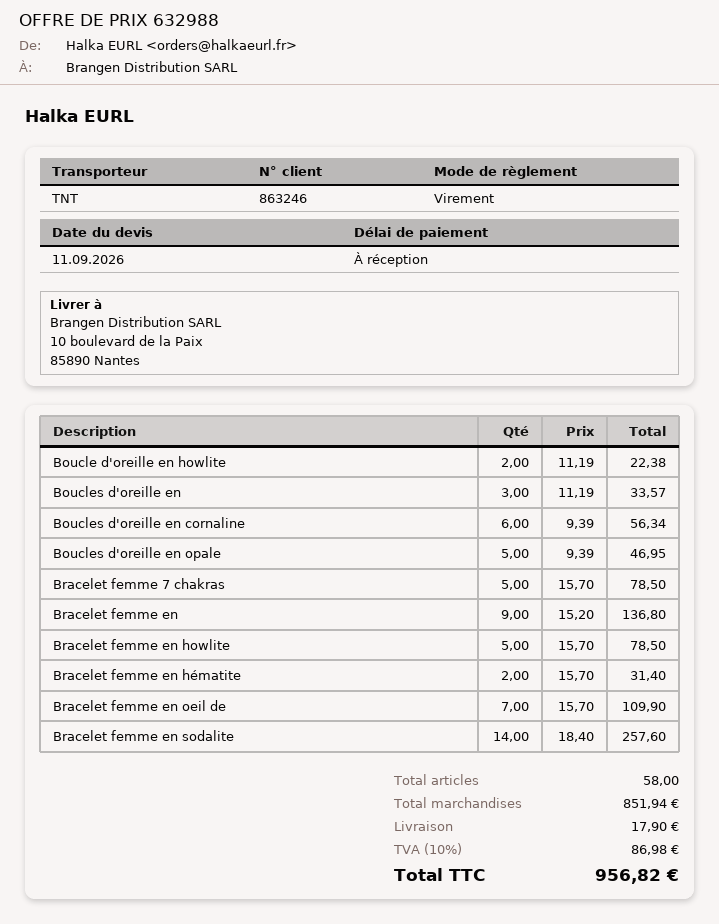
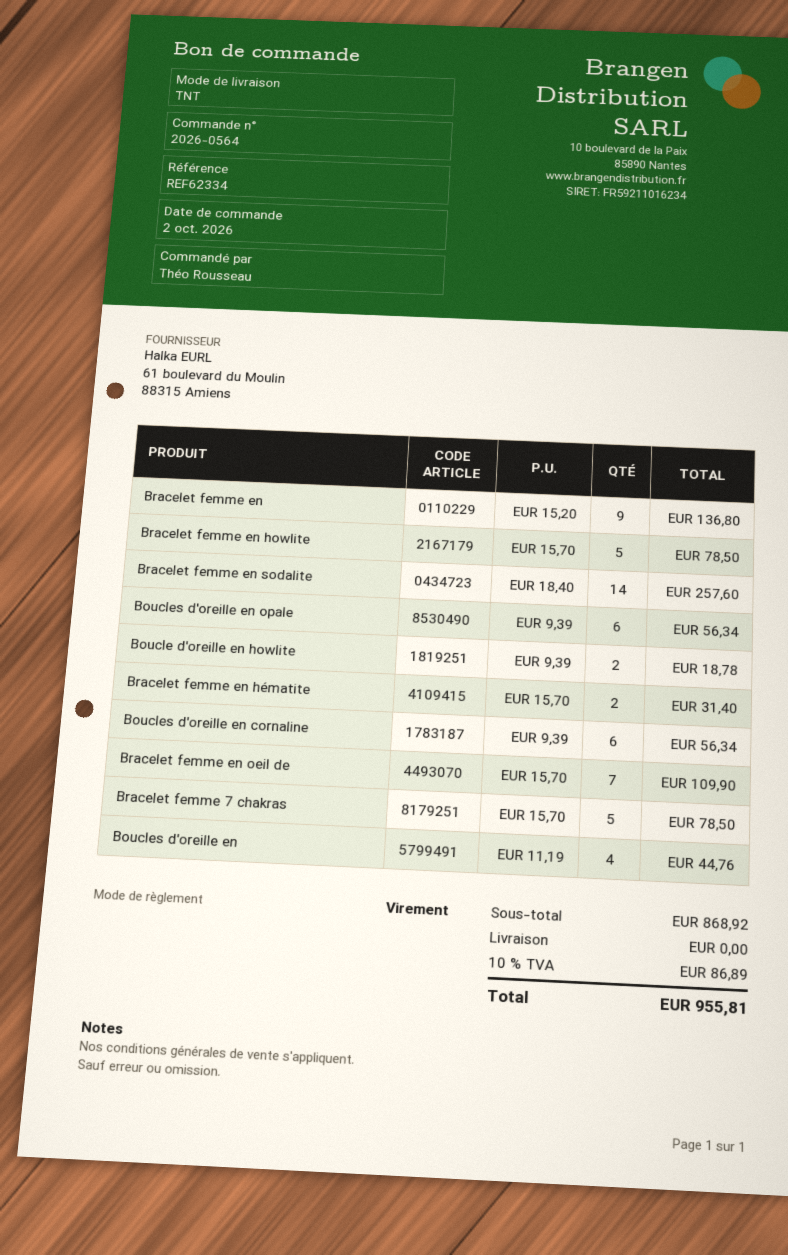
Boucle d'oreille en howlite: 2 x 11.19 = 22.38 -> 2 x 9.39 = 18.78
Boucles d'oreille en: 3 x 11.19 = 33.57 -> 4 x 11.19 = 44.76
Boucles d'oreille en opale: 5 x 9.39 = 46.95 -> 6 x 9.39 = 56.34
subtotal: 851.94 -> 868.92
shipping: 17.90 -> 0.00
tax: 10% = 86.98 -> 10% = 86.89
total: 956.82 -> 955.81

